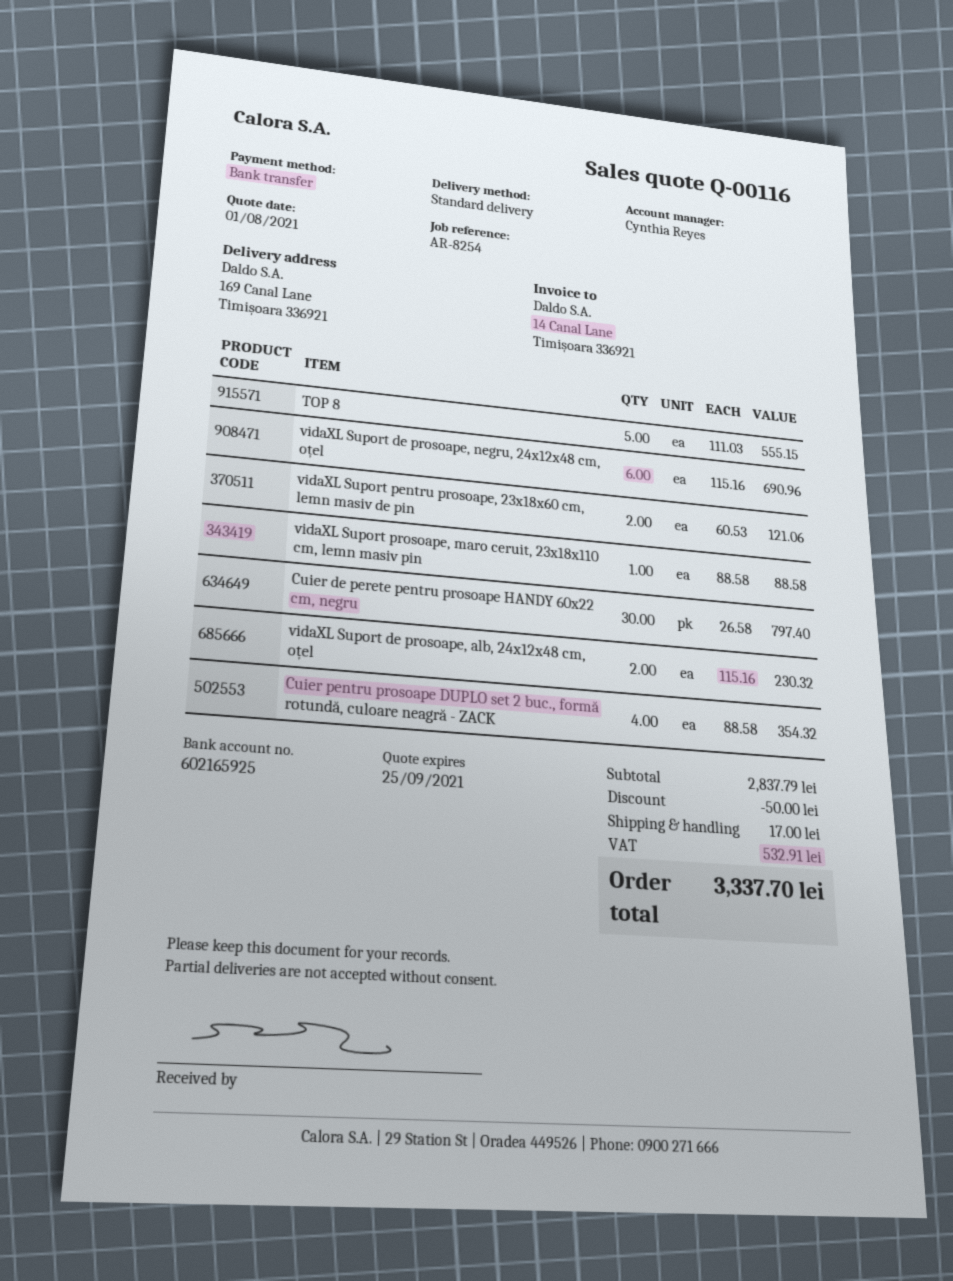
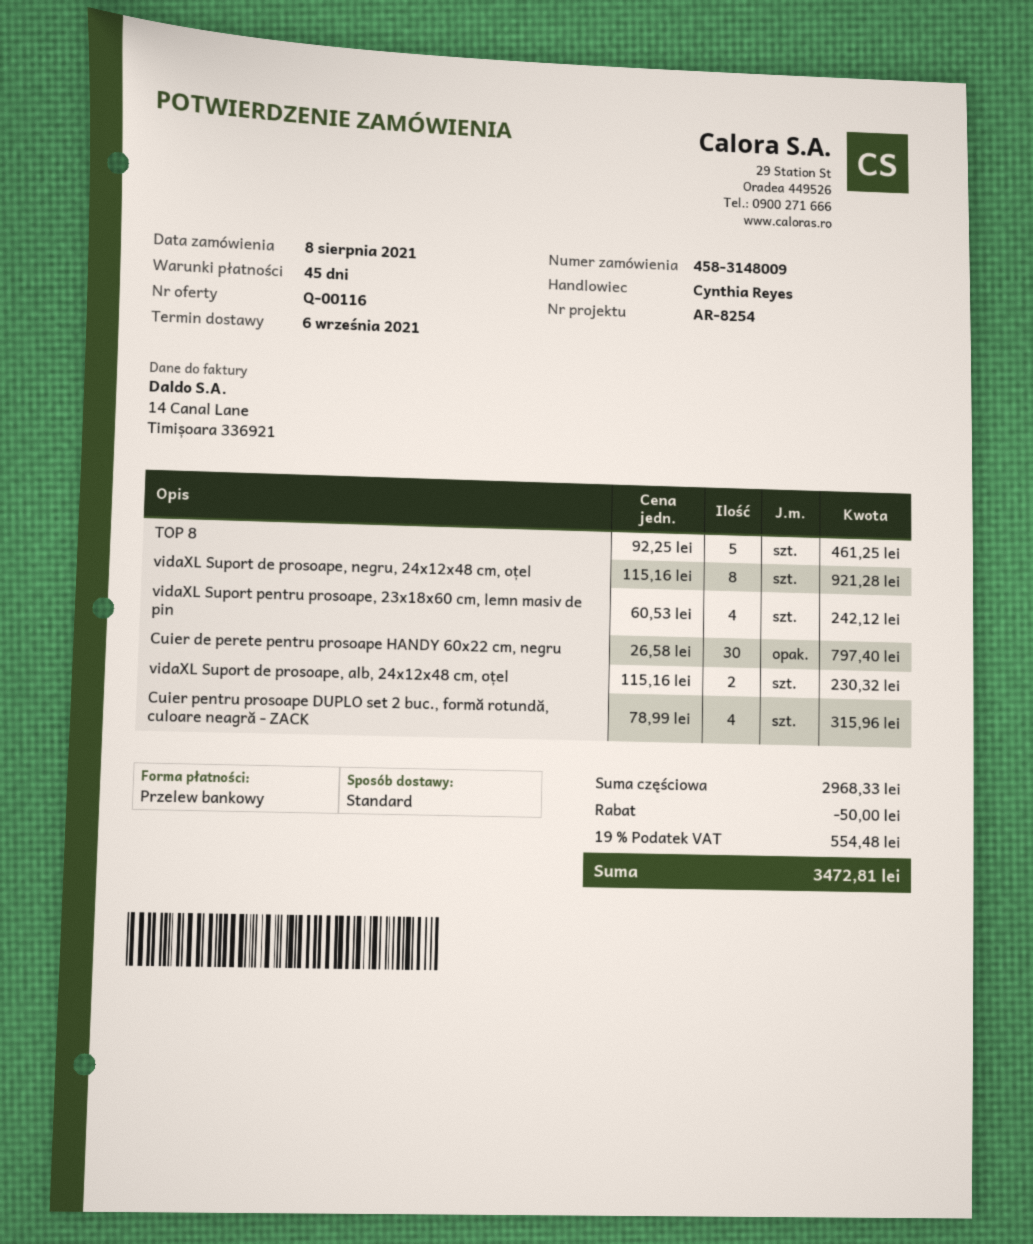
TOP 8: 5 x 111.03 = 555.15 -> 5 x 92.25 = 461.25
vidaXL Suport de prosoape, negru, 24x12x48 cm, oțel: 6 x 115.16 = 690.96 -> 8 x 115.16 = 921.28
vidaXL Suport pentru prosoape, 23x18x60 cm, lemn masiv de pin: 2 x 60.53 = 121.06 -> 4 x 60.53 = 242.12
vidaXL Suport prosoape, maro ceruit, 23x18x110 cm, lemn masiv pin: 1 x 88.58 = 88.58 -> none
Cuier pentru prosoape DUPLO set 2 buc., formă rotundă, culoare neagră - ZACK: 4 x 88.58 = 354.32 -> 4 x 78.99 = 315.96
subtotal: 2837.79 -> 2968.33
shipping: 17.00 -> none
tax: 532.91 -> 554.48
total: 3337.70 -> 3472.81

